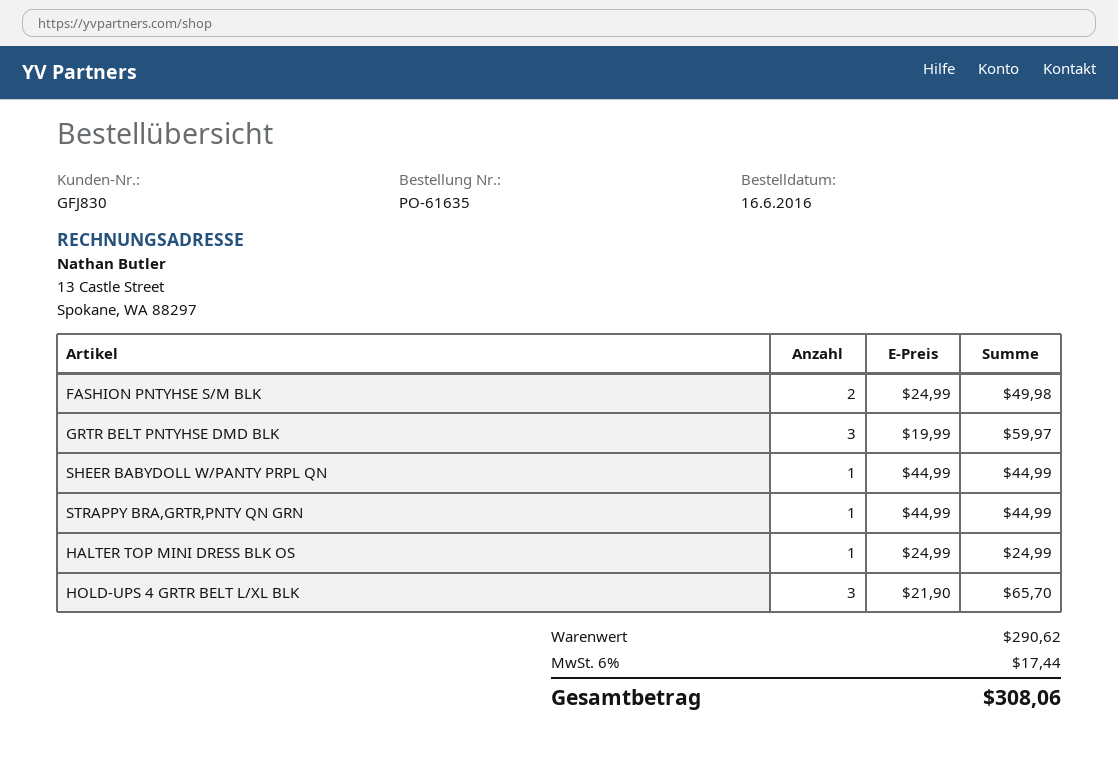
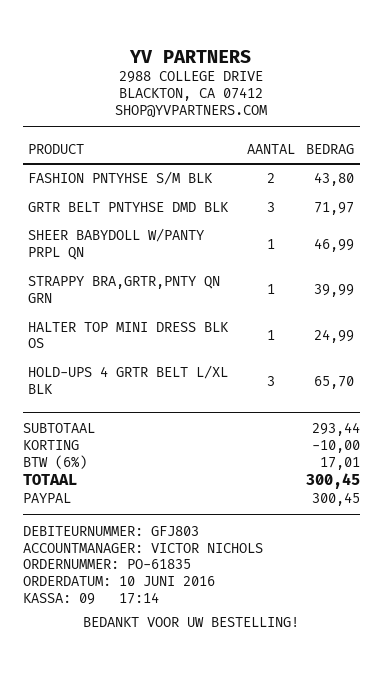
order number: PO-61635 -> PO-61835
order date: 2016-06-16 -> 2016-06-10
customer number: GFJ830 -> GFJ803
FASHION PNTYHSE S/M BLK: 2 for 49.98 -> 2 for 43.80
GRTR BELT PNTYHSE DMD BLK: 3 for 59.97 -> 3 for 71.97
SHEER BABYDOLL W/PANTY PRPL QN: 1 for 44.99 -> 1 for 46.99
STRAPPY BRA,GRTR,PNTY QN GRN: 1 for 44.99 -> 1 for 39.99
subtotal: 290.62 -> 293.44
discount: none -> 10.00
tax: 6% = 17.44 -> 6% = 17.01
total: 308.06 -> 300.45

